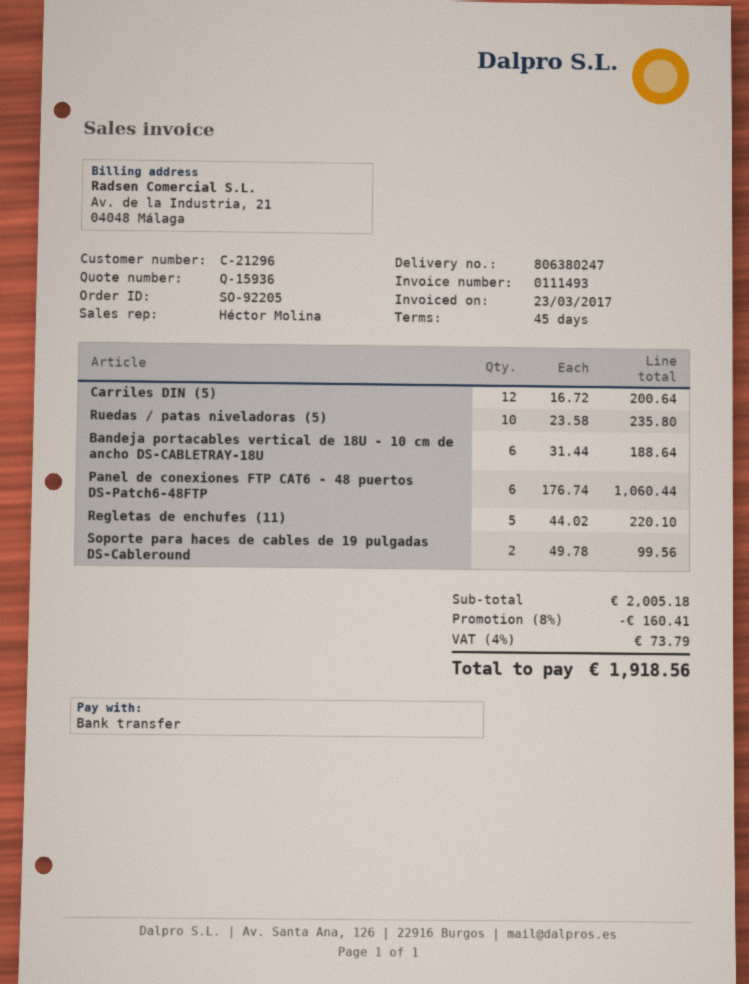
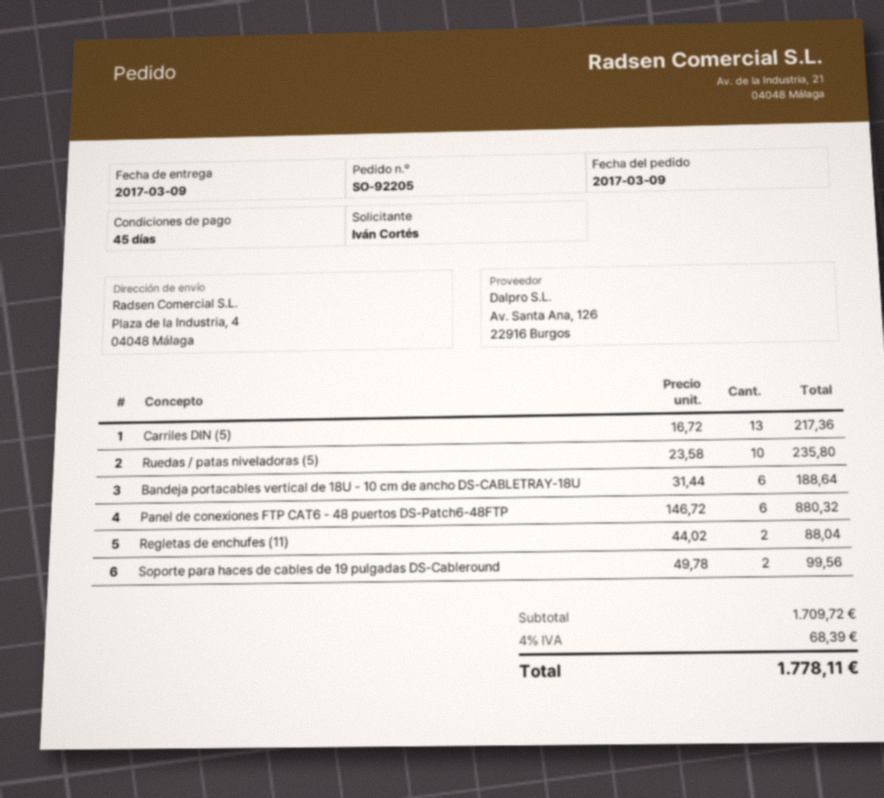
Carriles DIN (5): 12 x 16.72 = 200.64 -> 13 x 16.72 = 217.36
Panel de conexiones FTP CAT6 - 48 puertos DS-Patch6-48FTP: 6 x 176.74 = 1060.44 -> 6 x 146.72 = 880.32
Regletas de enchufes (11): 5 x 44.02 = 220.10 -> 2 x 44.02 = 88.04
subtotal: 2005.18 -> 1709.72
discount: 8% = 160.41 -> none
tax: 4% = 73.79 -> 4% = 68.39
total: 1918.56 -> 1778.11

